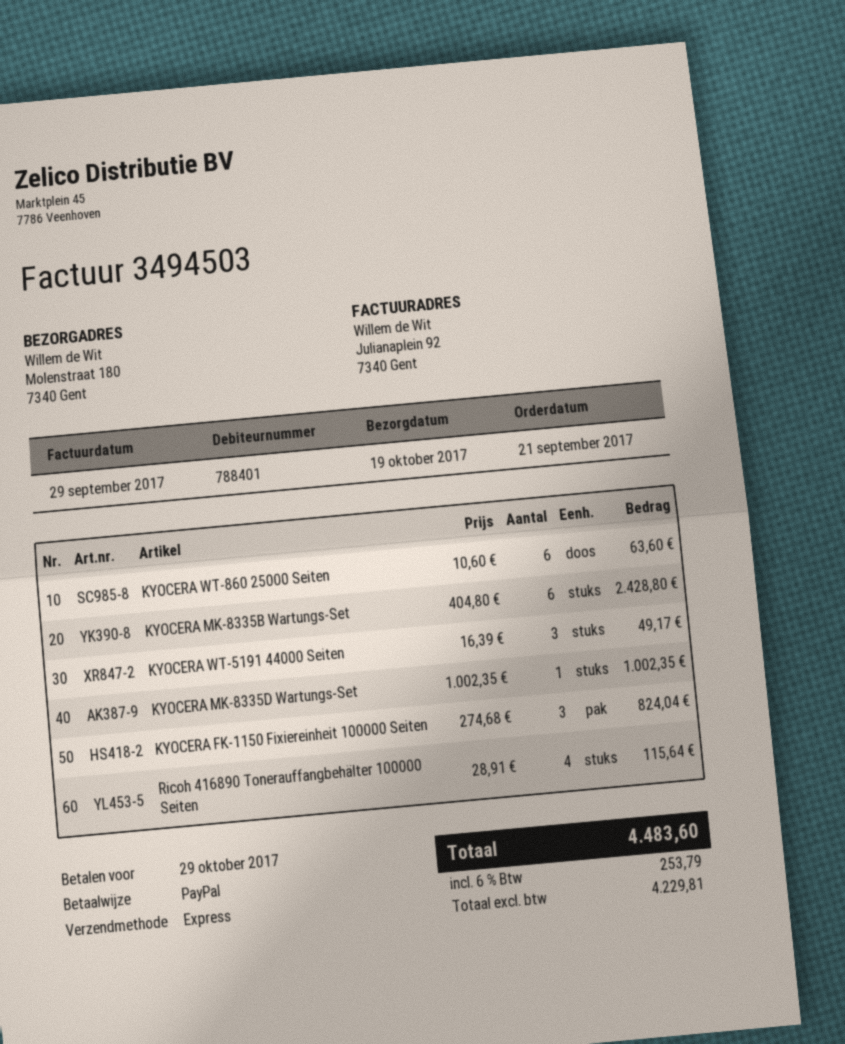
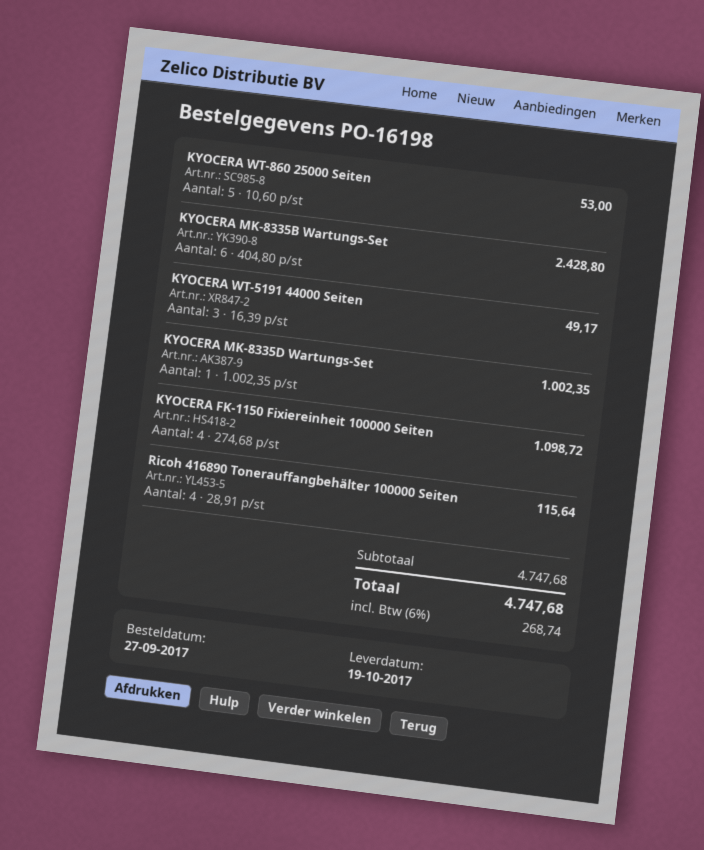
order date: 2017-09-21 -> 2017-09-27
KYOCERA WT-860 25000 Seiten: 6 x 10.60 = 63.60 -> 5 x 10.60 = 53.00
KYOCERA FK-1150 Fixiereinheit 100000 Seiten: 3 x 274.68 = 824.04 -> 4 x 274.68 = 1098.72
tax: 6% = 253.79 -> 6% = 268.74
total: 4483.60 -> 4747.68

